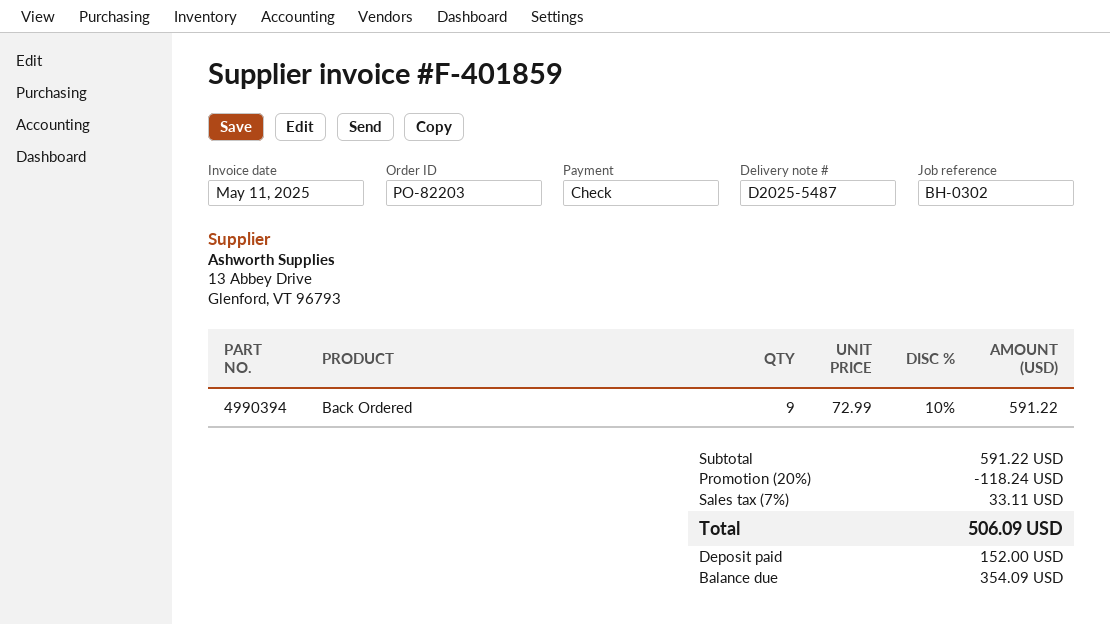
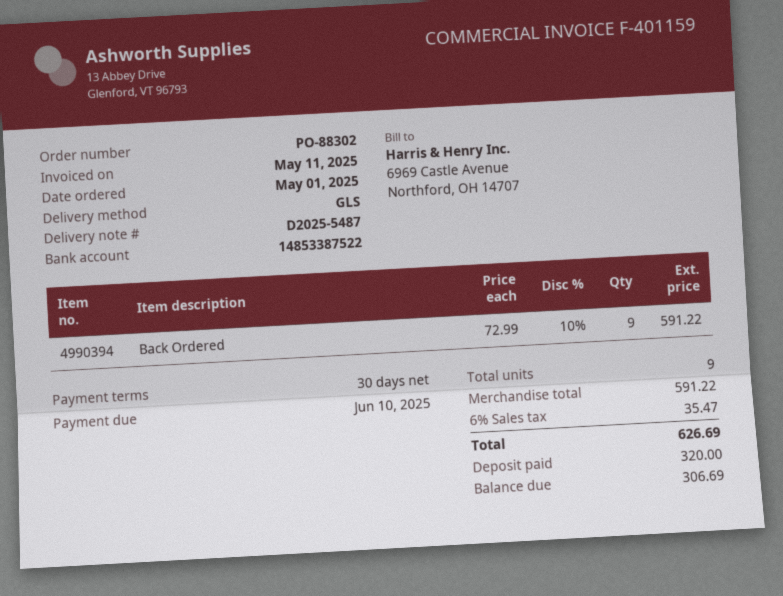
order number: PO-82203 -> PO-88302
invoice number: F-401859 -> F-401159
discount: 20% = 118.24 -> none
tax: 7% = 33.11 -> 6% = 35.47
total: 506.09 -> 626.69
deposit: 152.00 -> 320.00
balance: 354.09 -> 306.69

